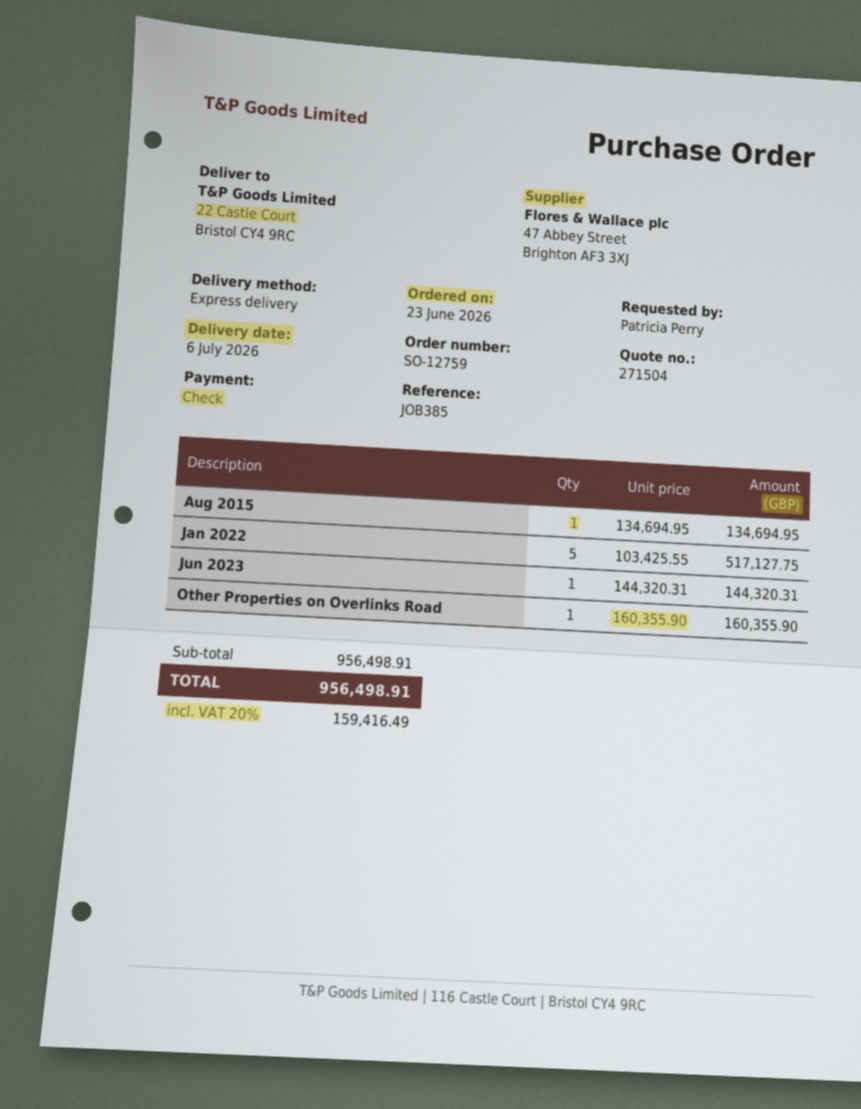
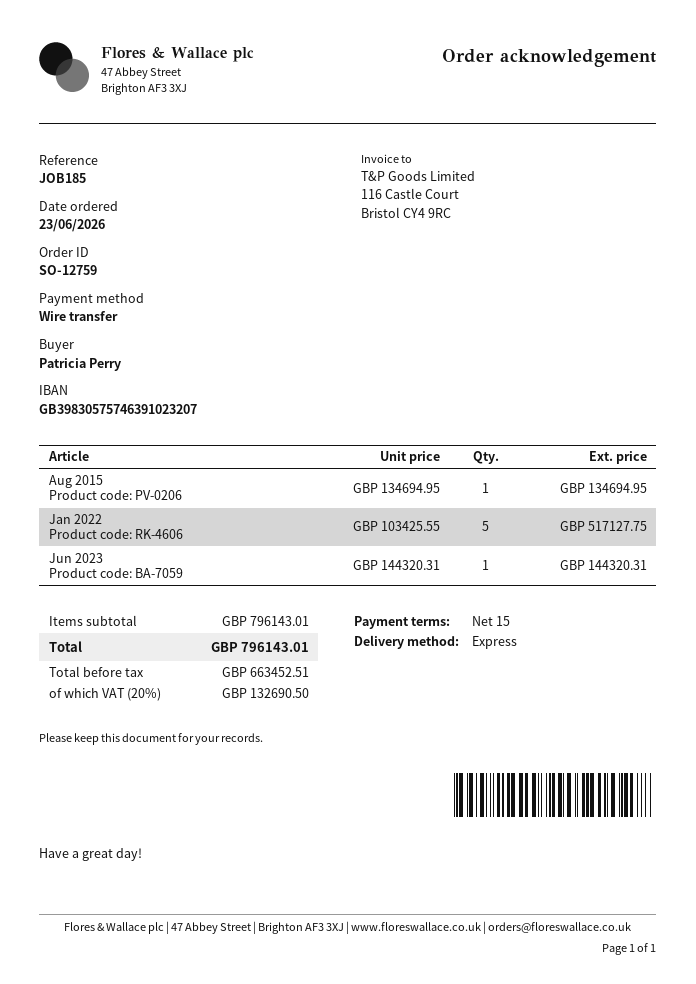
reference: JOB385 -> JOB185
payment method: cheque -> bank transfer
Other Properties on Overlinks Road: 1 x 160355.90 = 160355.90 -> none
subtotal: 956498.91 -> 796143.01
tax: 20% = 159416.49 -> 20% = 132690.50
total: 956498.91 -> 796143.01

